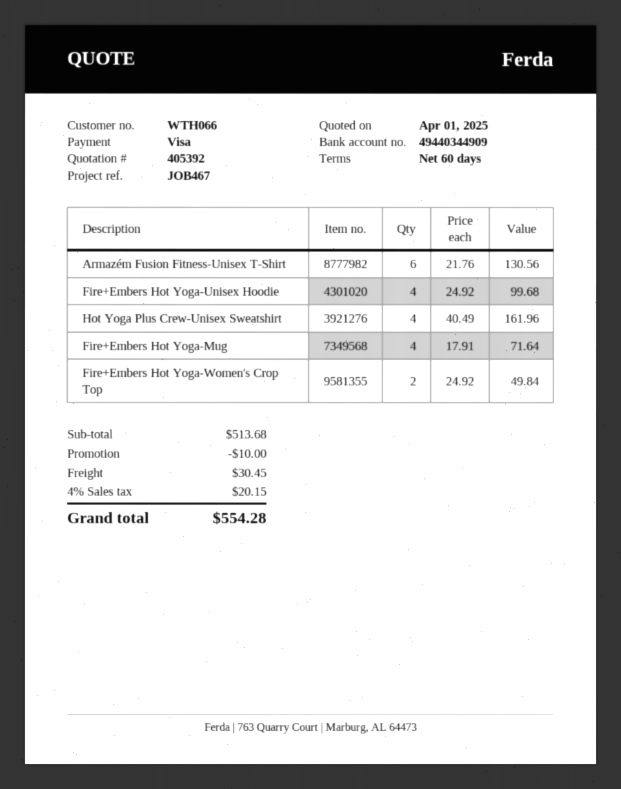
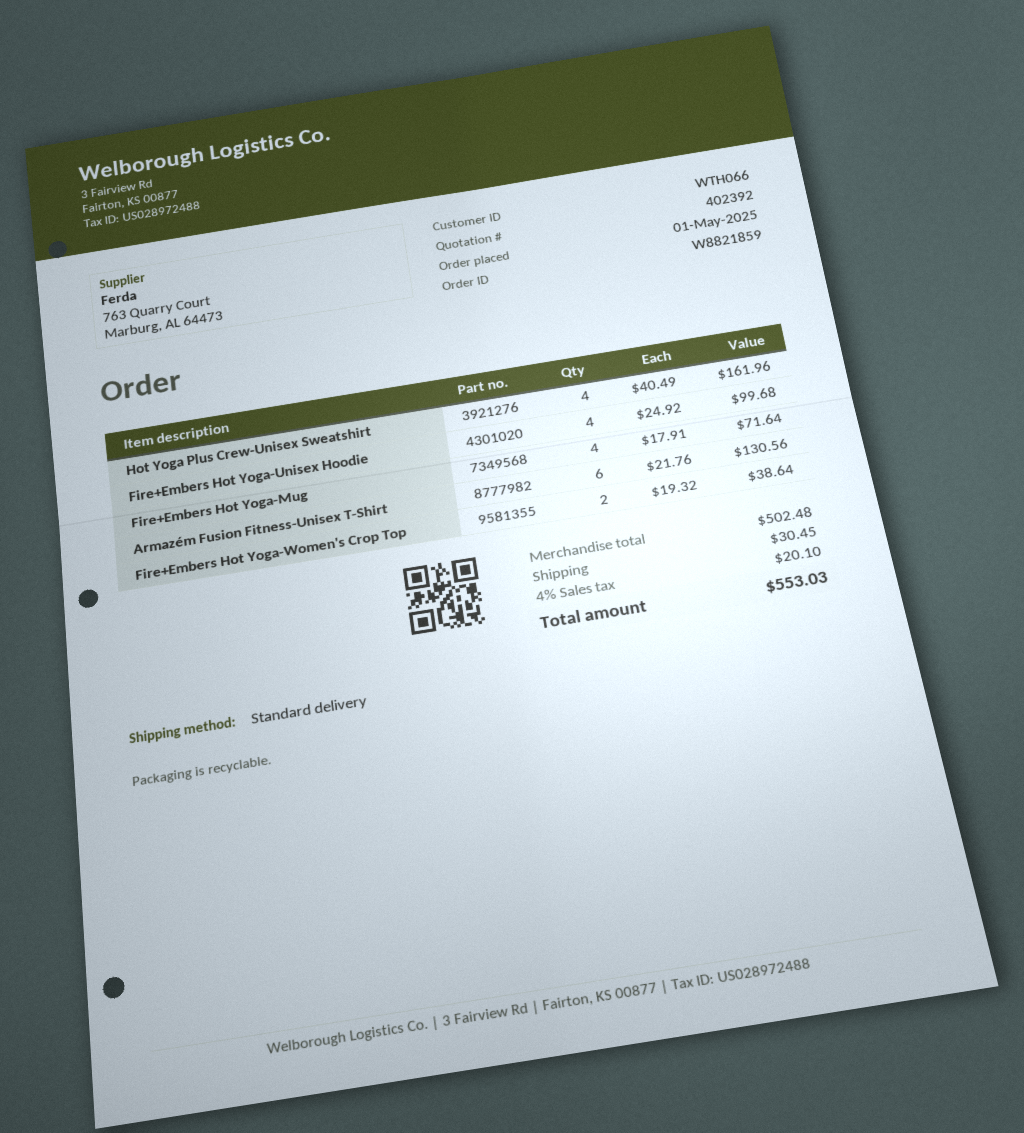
quote number: 405392 -> 402392
Fire+Embers Hot Yoga-Women's Crop Top: 2 x 24.92 = 49.84 -> 2 x 19.32 = 38.64
subtotal: 513.68 -> 502.48
discount: 10.00 -> none
tax: 4% = 20.15 -> 4% = 20.10
total: 554.28 -> 553.03

